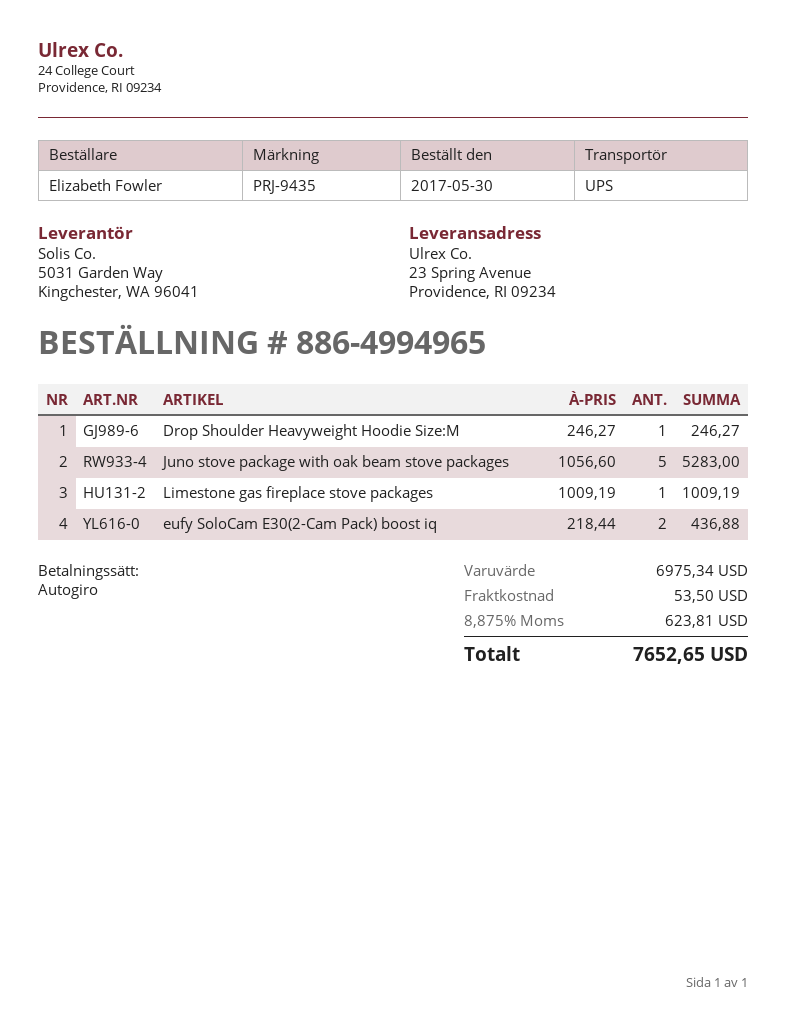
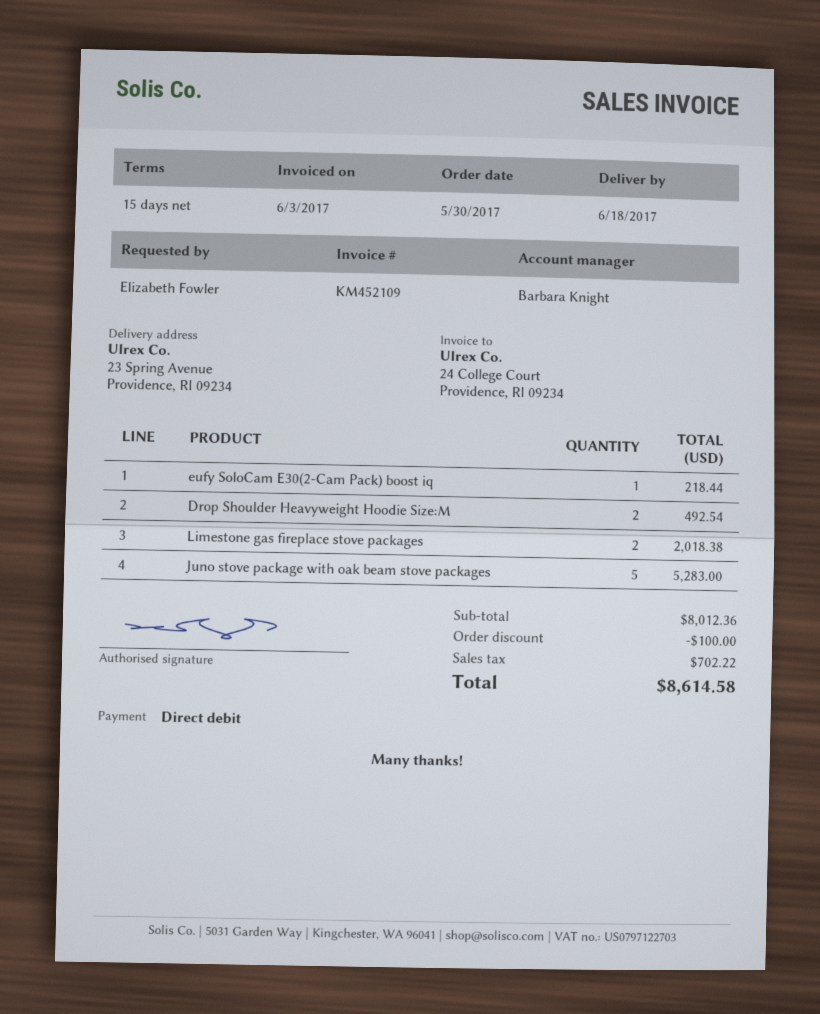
Drop Shoulder Heavyweight Hoodie Size:M: 1 for 246.27 -> 2 for 492.54
Limestone gas fireplace stove packages: 1 for 1009.19 -> 2 for 2018.38
eufy SoloCam E30(2-Cam Pack) boost iq: 2 for 436.88 -> 1 for 218.44
subtotal: 6975.34 -> 8012.36
discount: none -> 100.00
shipping: 53.50 -> none
tax: 623.81 -> 702.22
total: 7652.65 -> 8614.58

